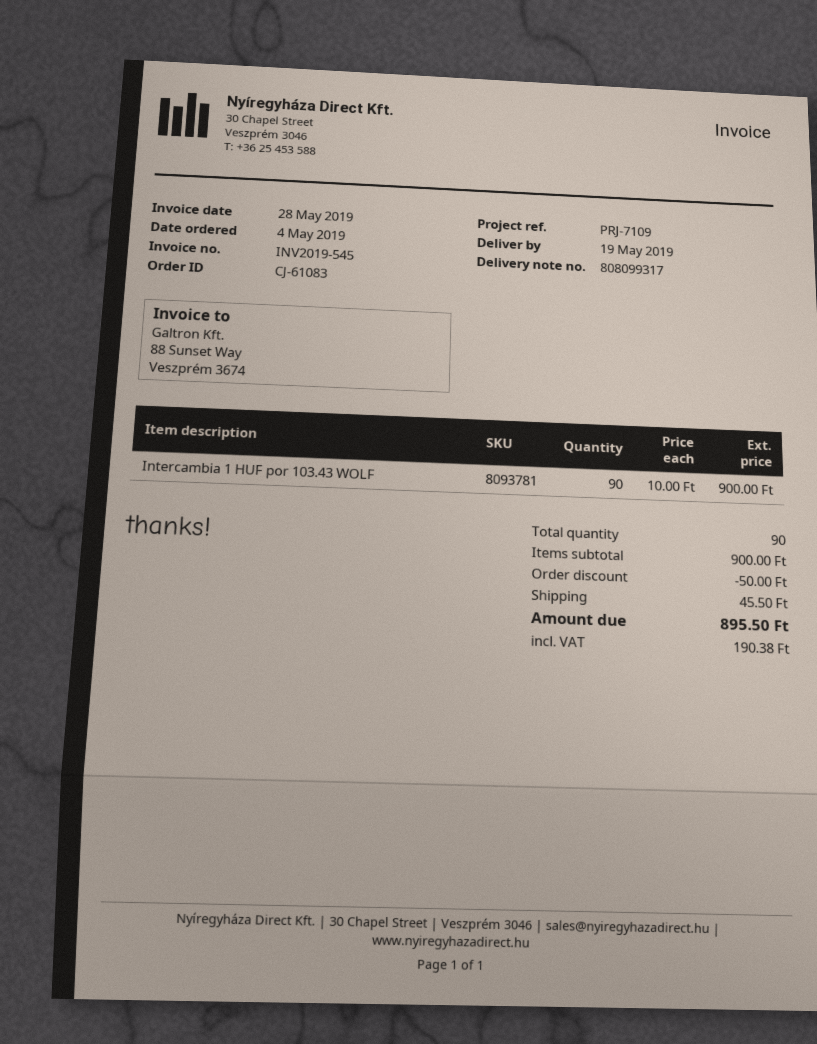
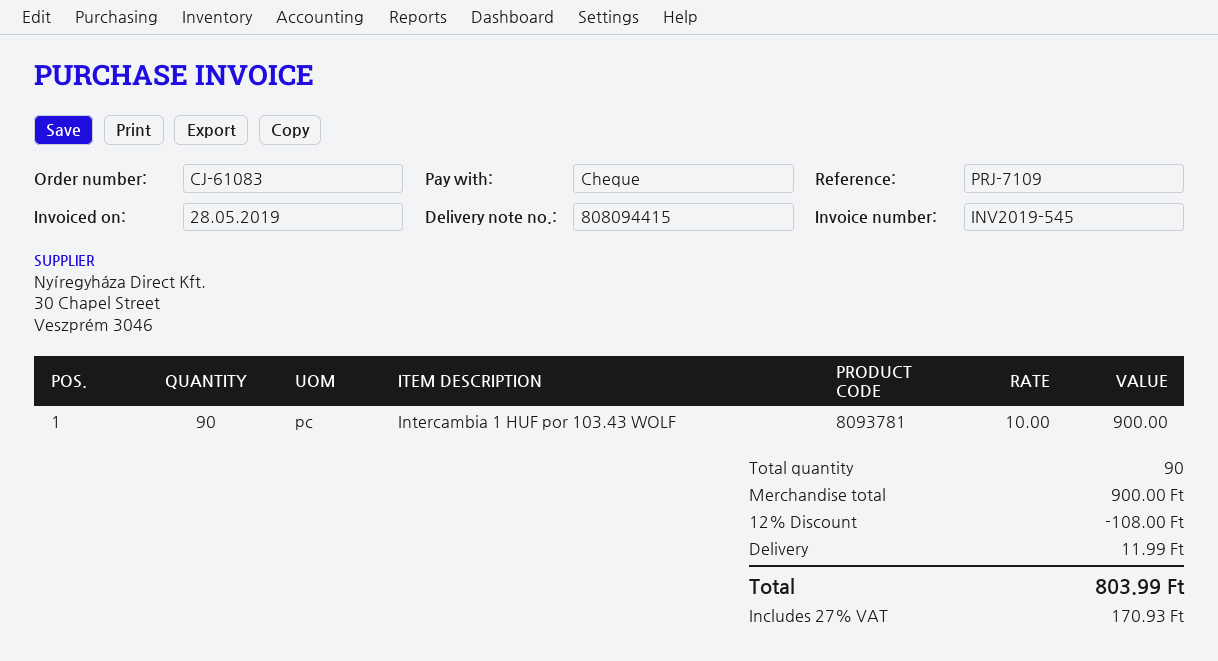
delivery note number: 808099317 -> 808094415
discount: 50.00 -> 108.00
shipping: 45.50 -> 11.99
tax: 190.38 -> 170.93
total: 895.50 -> 803.99

